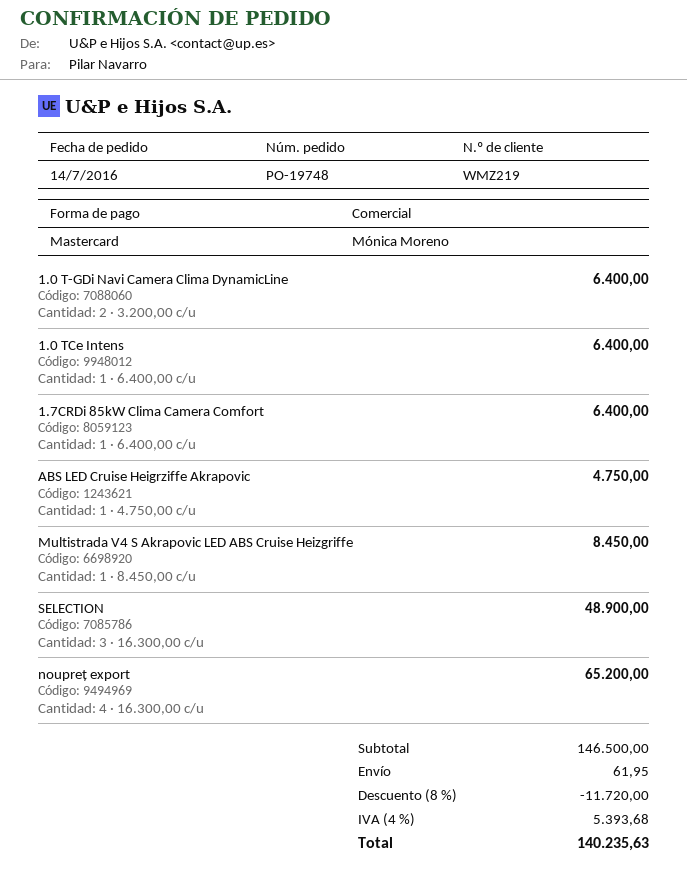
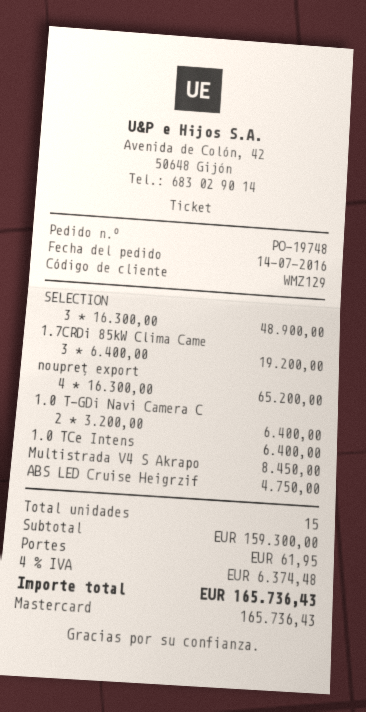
customer number: WMZ219 -> WMZ129
1.7CRDi 85kW Clima Camera Comfort: 1 x 6400.00 = 6400.00 -> 3 x 6400.00 = 19200.00
subtotal: 146500.00 -> 159300.00
discount: 8% = 11720.00 -> none
tax: 4% = 5393.68 -> 4% = 6374.48
total: 140235.63 -> 165736.43

